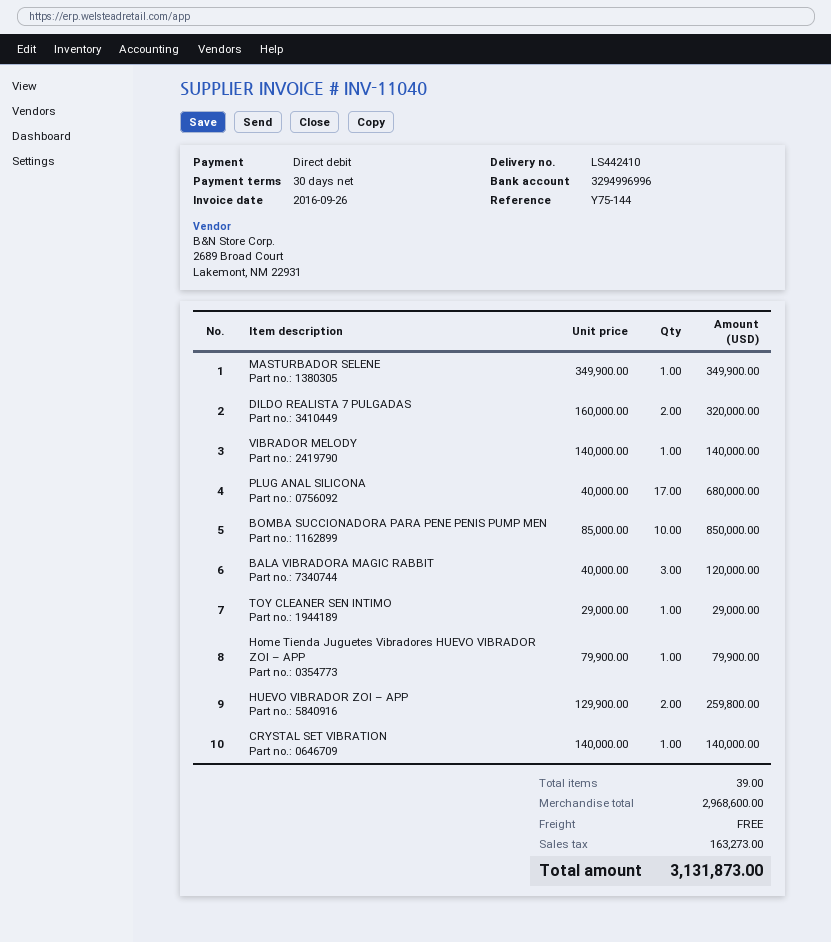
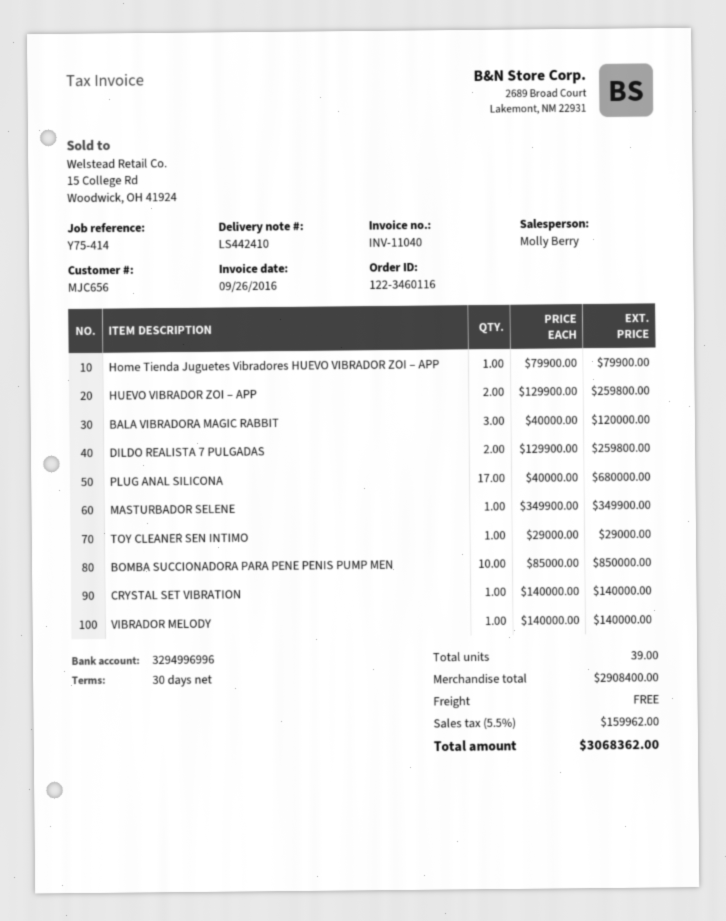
reference: Y75-144 -> Y75-414
DILDO REALISTA 7 PULGADAS: 2 x 160000.00 = 320000.00 -> 2 x 129900.00 = 259800.00
subtotal: 2968600.00 -> 2908400.00
tax: 163273.00 -> 159962.00
total: 3131873.00 -> 3068362.00

